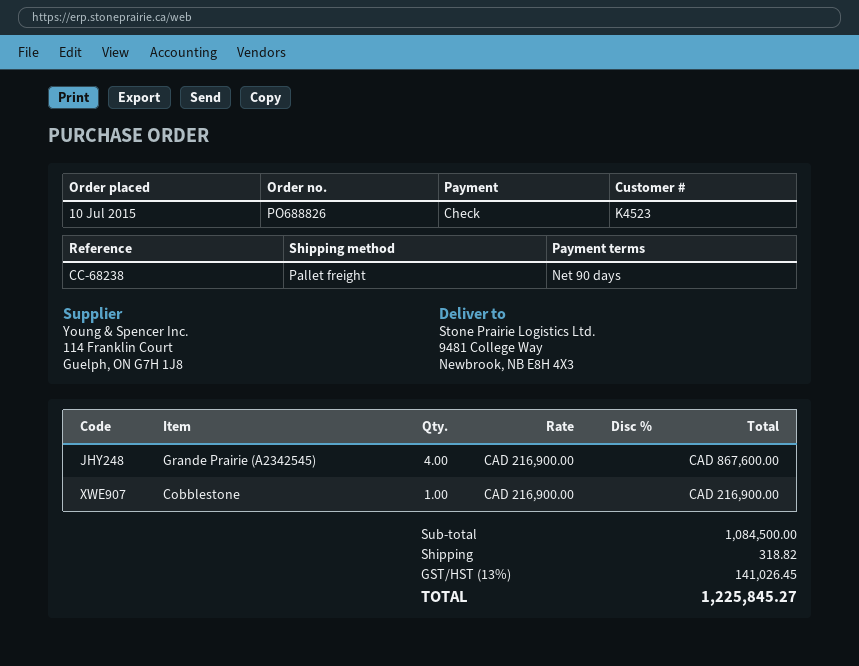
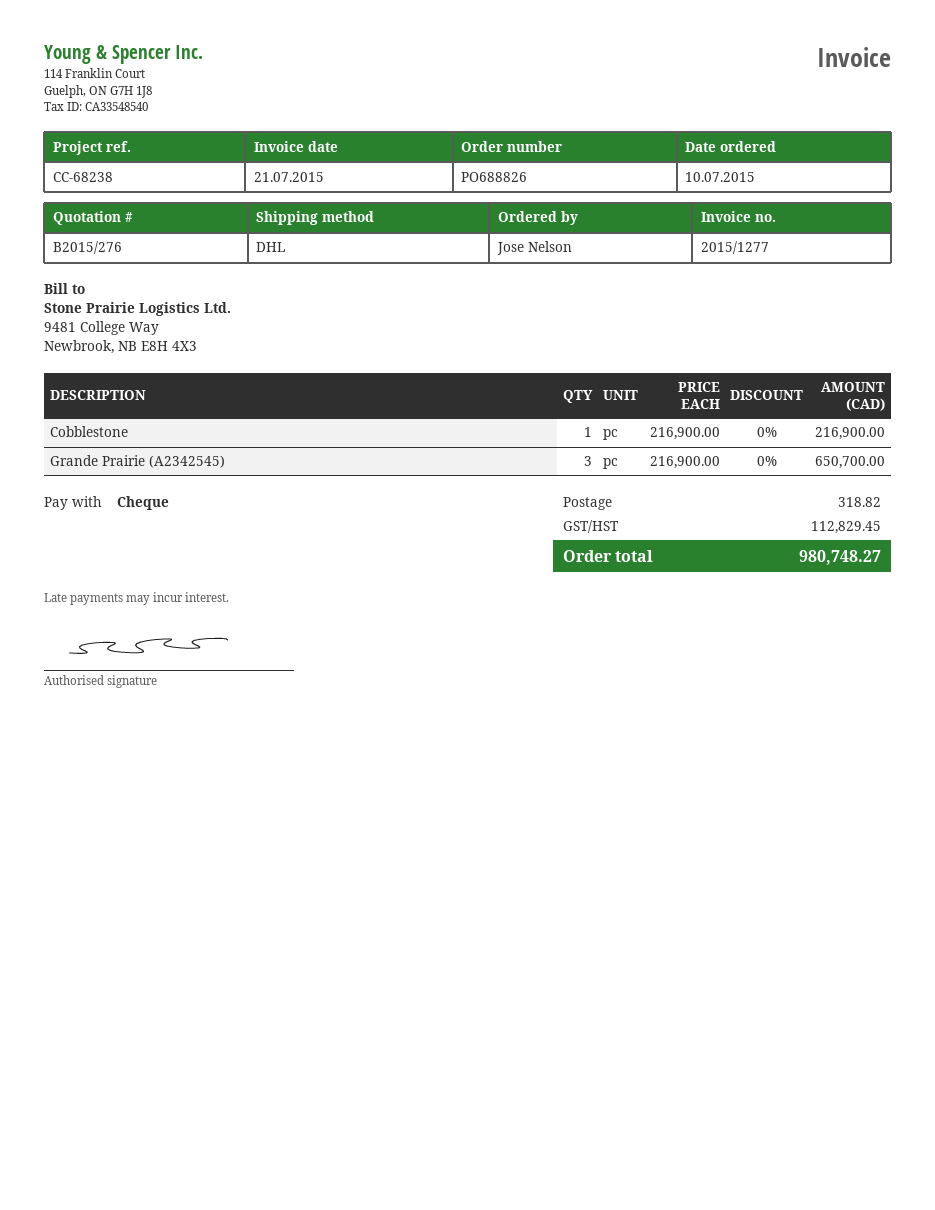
shipping method: pallet freight -> DHL
Grande Prairie (A2342545): 4 x 216900.00 = 867600.00 -> 3 x 216900.00 = 650700.00
tax: 141026.45 -> 112829.45
total: 1225845.27 -> 980748.27

